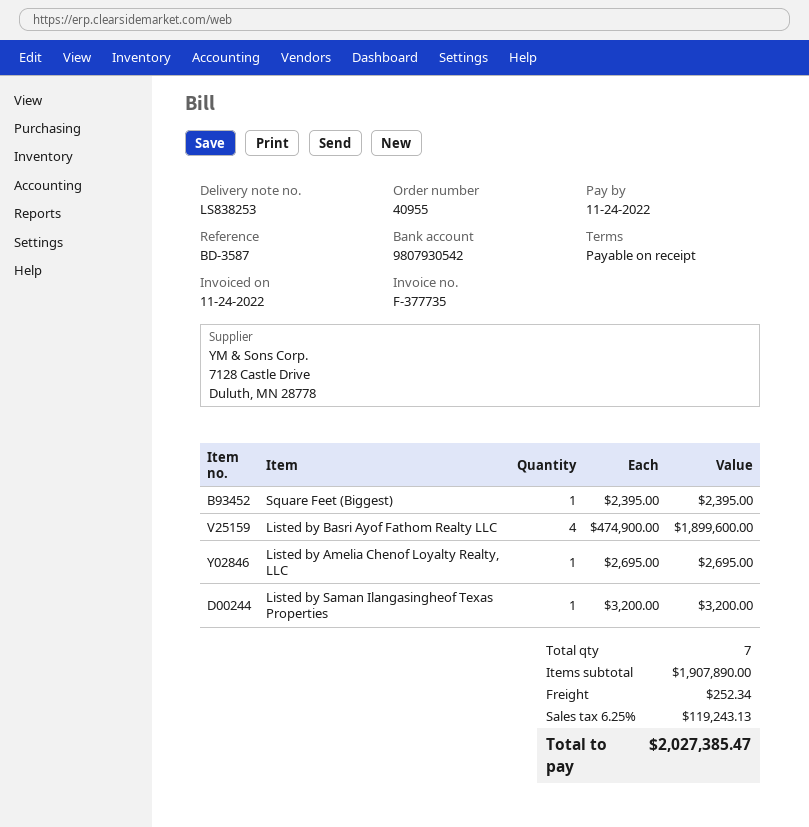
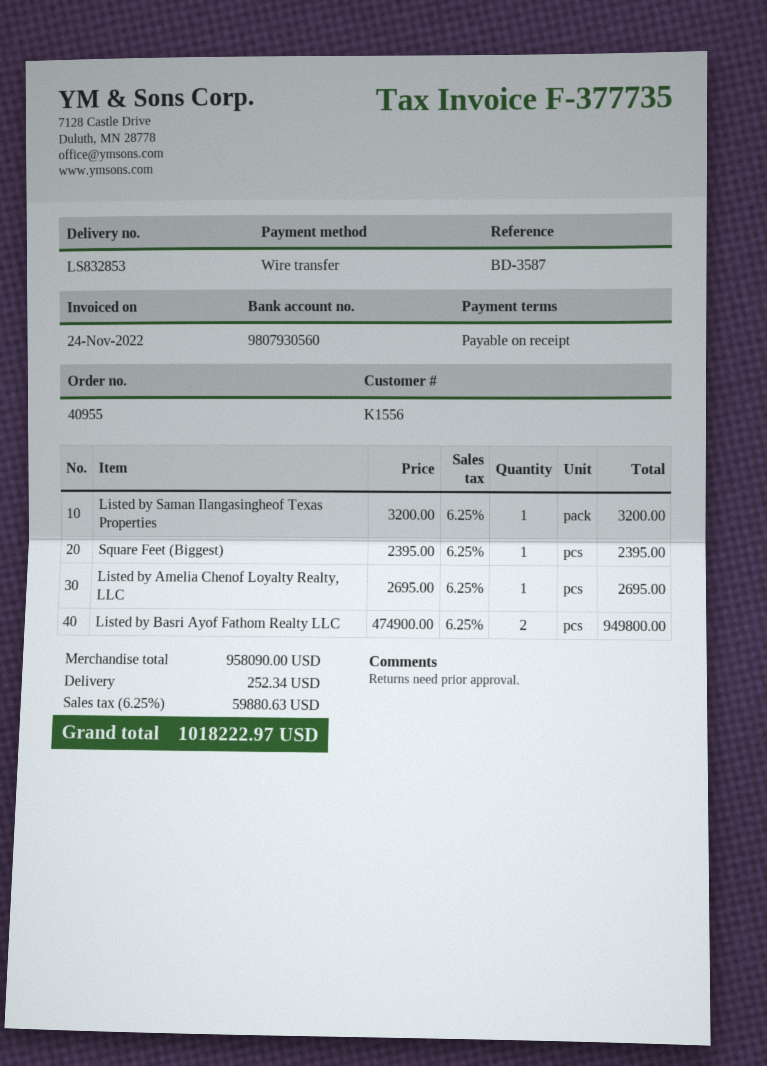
delivery note number: LS838253 -> LS832853
bank account: 9807930542 -> 9807930560
Listed by Basri Ayof Fathom Realty LLC: 4 x 474900.00 = 1899600.00 -> 2 x 474900.00 = 949800.00
subtotal: 1907890.00 -> 958090.00
tax: 6.25% = 119243.13 -> 6.25% = 59880.63
total: 2027385.47 -> 1018222.97

